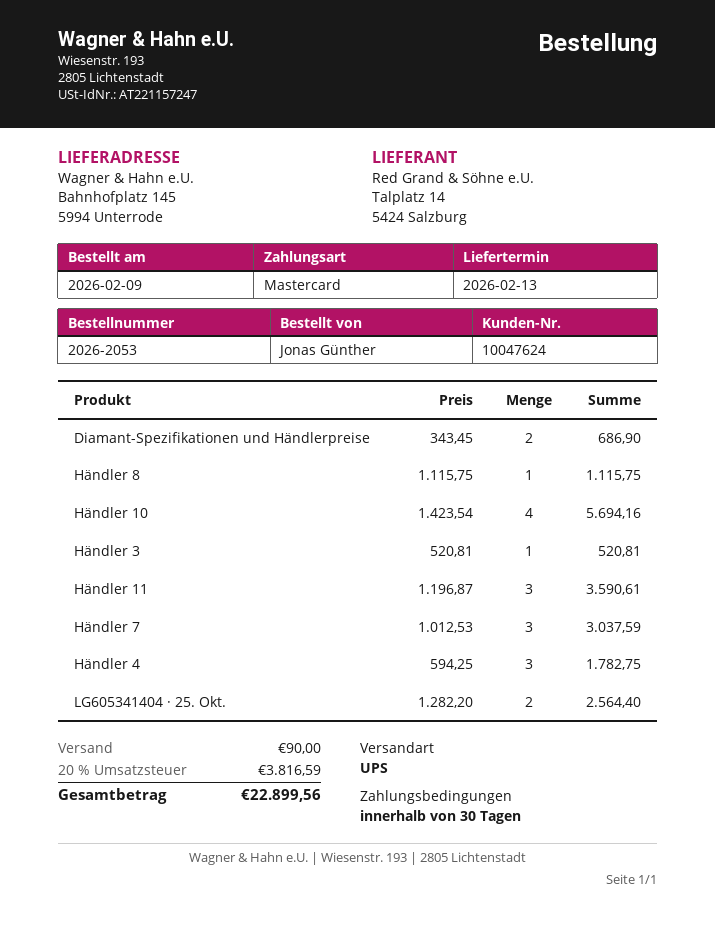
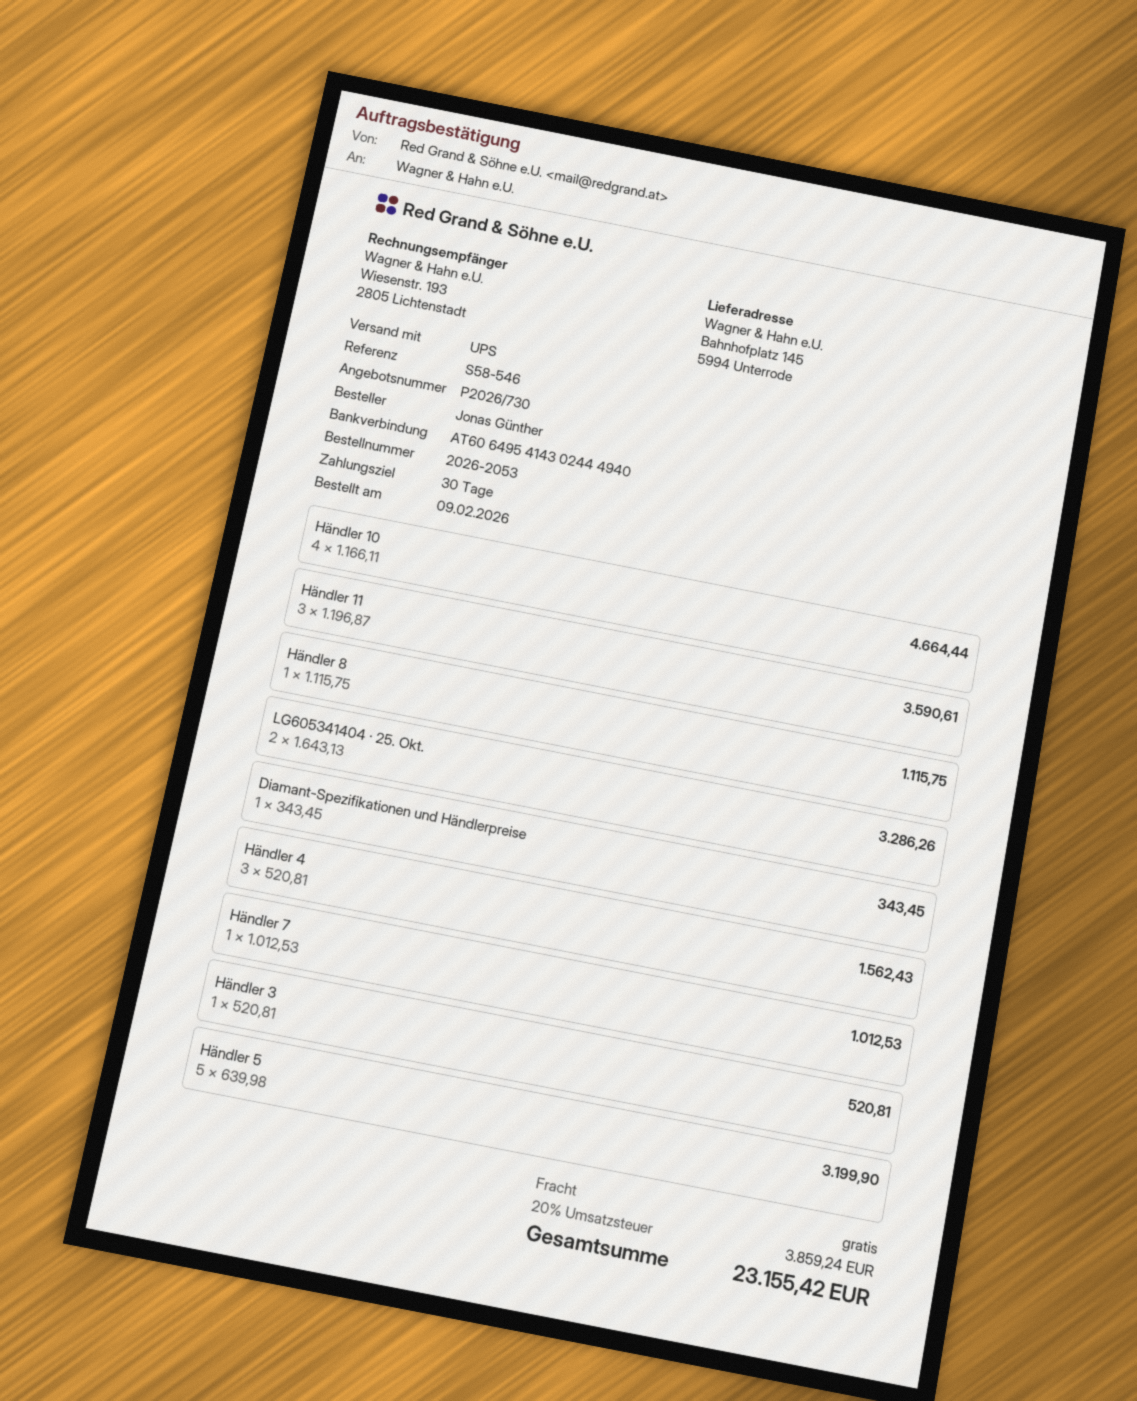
Diamant-Spezifikationen und Händlerpreise: 2 x 343.45 = 686.90 -> 1 x 343.45 = 343.45
Händler 10: 4 x 1423.54 = 5694.16 -> 4 x 1166.11 = 4664.44
Händler 7: 3 x 1012.53 = 3037.59 -> 1 x 1012.53 = 1012.53
Händler 4: 3 x 594.25 = 1782.75 -> 3 x 520.81 = 1562.43
LG605341404 · 25. Okt.: 2 x 1282.20 = 2564.40 -> 2 x 1643.13 = 3286.26
Händler 5: none -> 5 x 639.98 = 3199.90
shipping: 90.00 -> 0.00
tax: 20% = 3816.59 -> 20% = 3859.24
total: 22899.56 -> 23155.42

